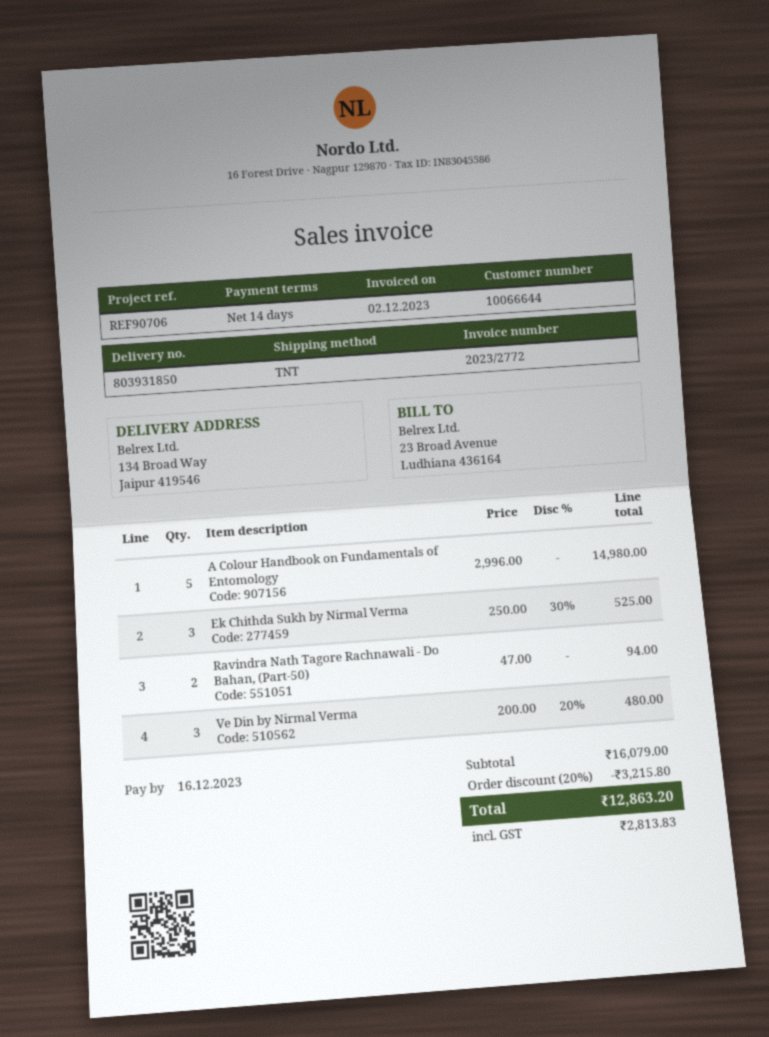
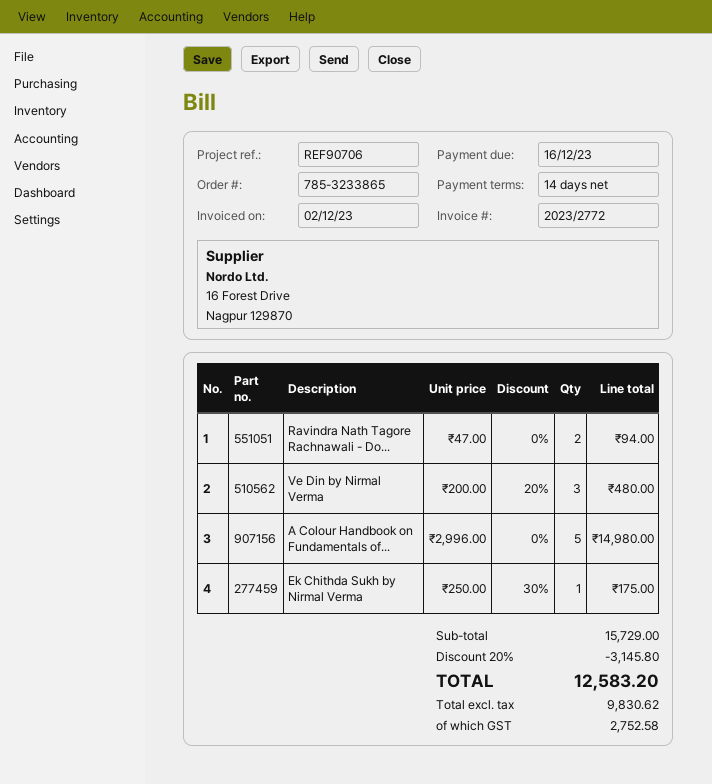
Ek Chithda Sukh by Nirmal Verma: 3 x 250.00 - 30% = 525.00 -> 1 x 250.00 - 30% = 175.00
subtotal: 16079.00 -> 15729.00
discount: 20% = 3215.80 -> 20% = 3145.80
tax: 2813.83 -> 2752.58
total: 12863.20 -> 12583.20

